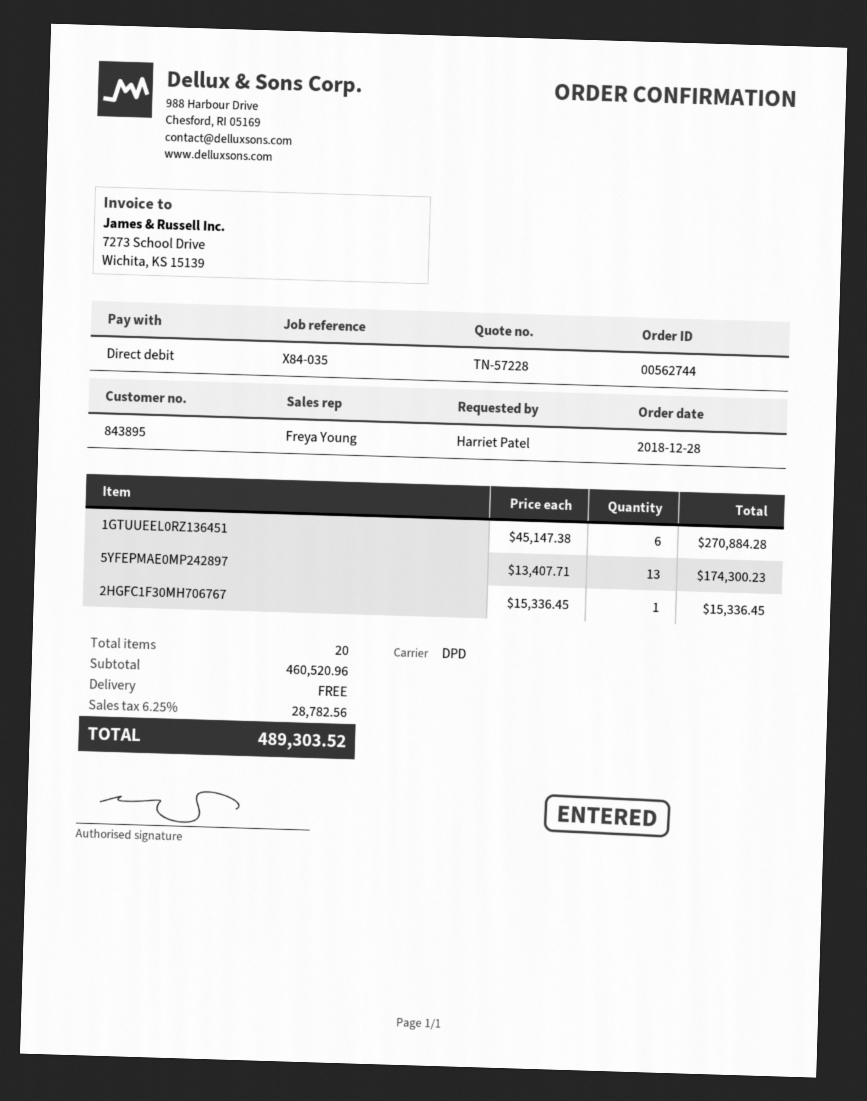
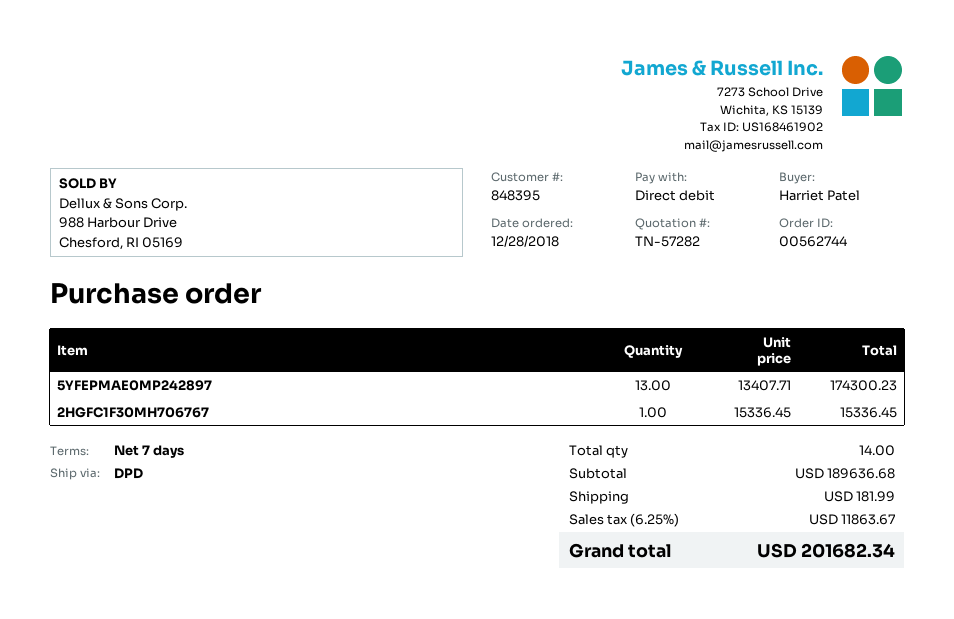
quote number: TN-57228 -> TN-57282
customer number: 843895 -> 848395
1GTUUEEL0RZ136451: 6 x 45147.38 = 270884.28 -> none
total quantity: 20 -> 14
subtotal: 460520.96 -> 189636.68
shipping: 0.00 -> 181.99
tax: 6.25% = 28782.56 -> 6.25% = 11863.67
total: 489303.52 -> 201682.34

